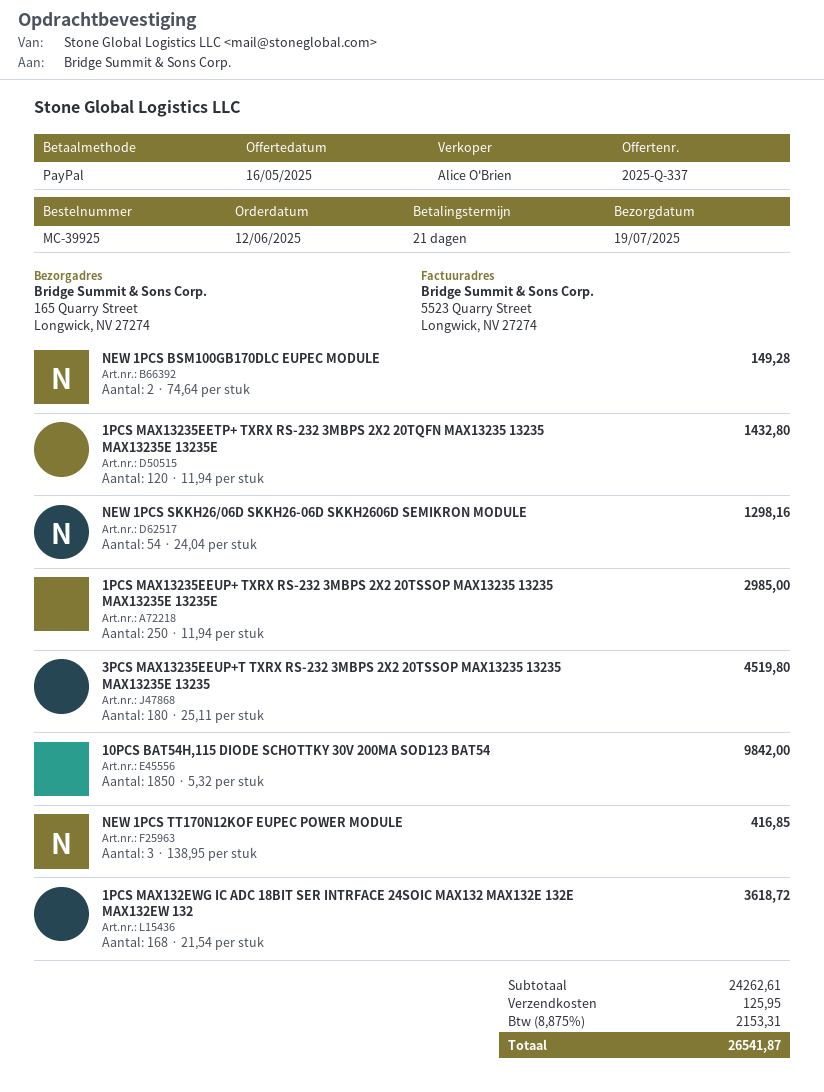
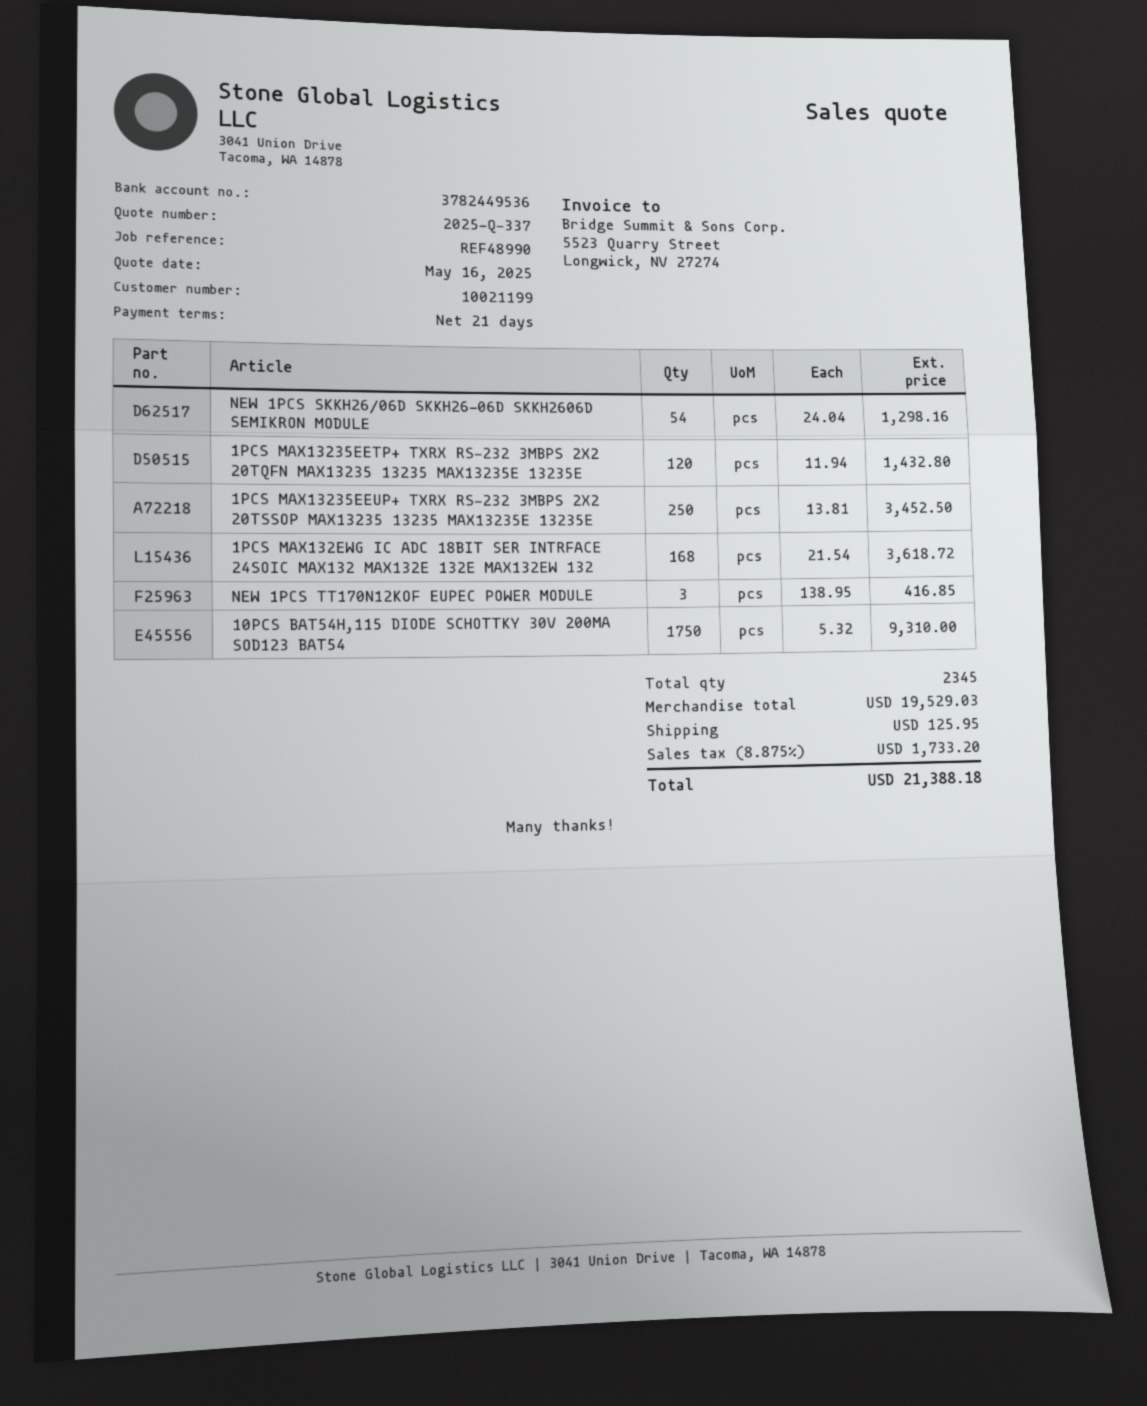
NEW 1PCS BSM100GB170DLC EUPEC MODULE: 2 x 74.64 = 149.28 -> none
1PCS MAX13235EEUP+ TXRX RS-232 3MBPS 2X2 20TSSOP MAX13235 13235 MAX13235E 13235E: 250 x 11.94 = 2985.00 -> 250 x 13.81 = 3452.50
3PCS MAX13235EEUP+T TXRX RS-232 3MBPS 2X2 20TSSOP MAX13235 13235 MAX13235E 13235: 180 x 25.11 = 4519.80 -> none
10PCS BAT54H,115 DIODE SCHOTTKY 30V 200MA SOD123 BAT54: 1850 x 5.32 = 9842.00 -> 1750 x 5.32 = 9310.00
subtotal: 24262.61 -> 19529.03
tax: 8.875% = 2153.31 -> 8.875% = 1733.20
total: 26541.87 -> 21388.18

